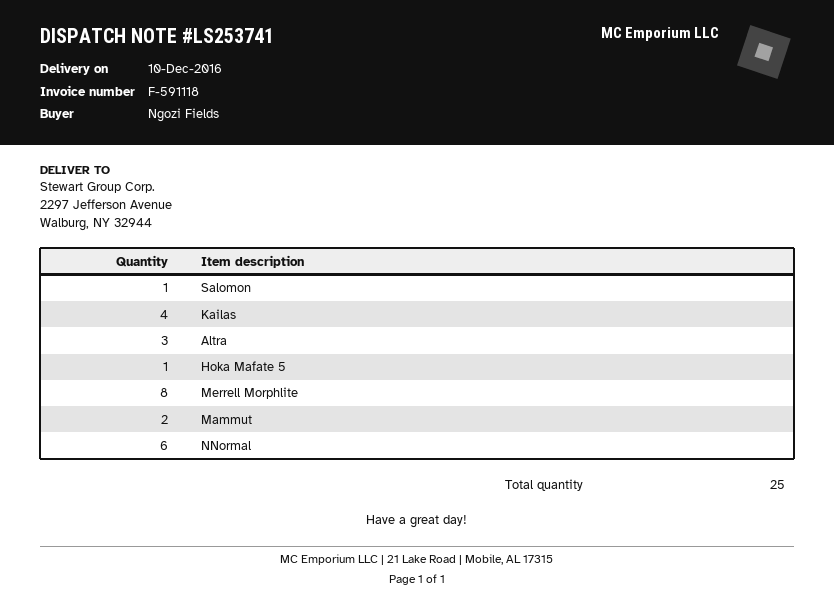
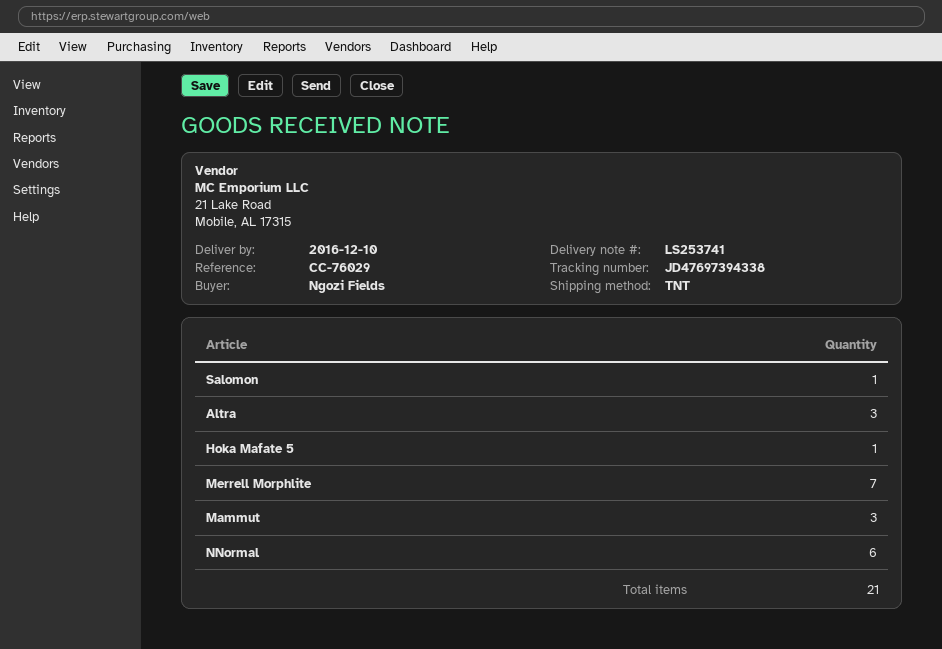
Kailas: 4 -> none
Merrell Morphlite: 8 -> 7
Mammut: 2 -> 3
total quantity: 25 -> 21

